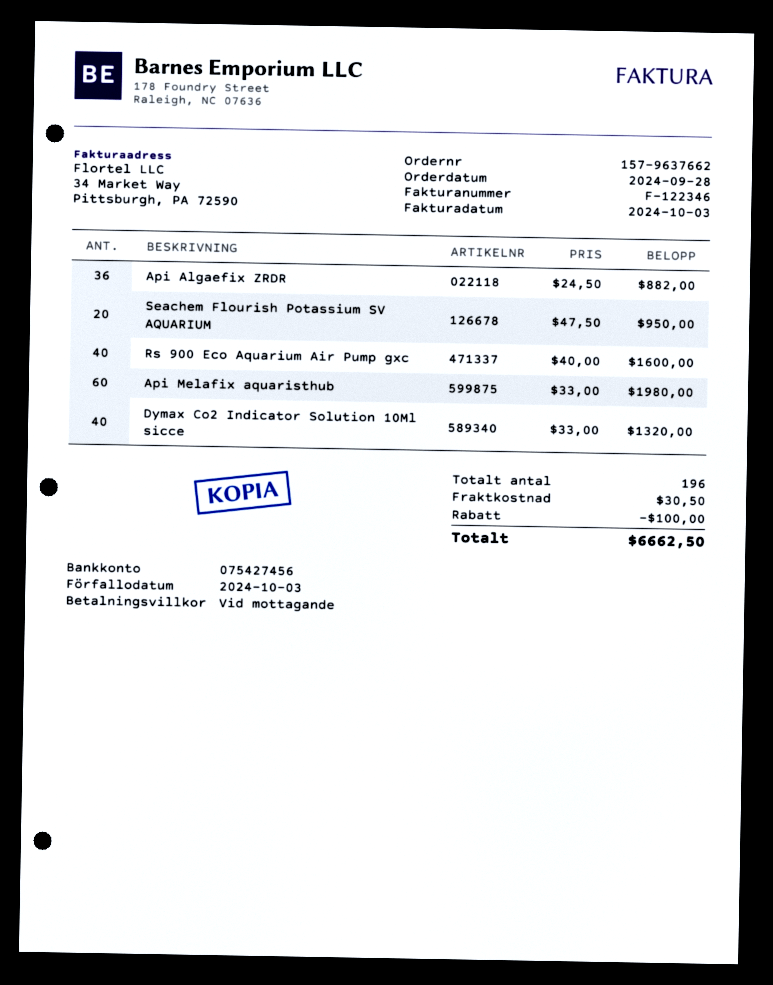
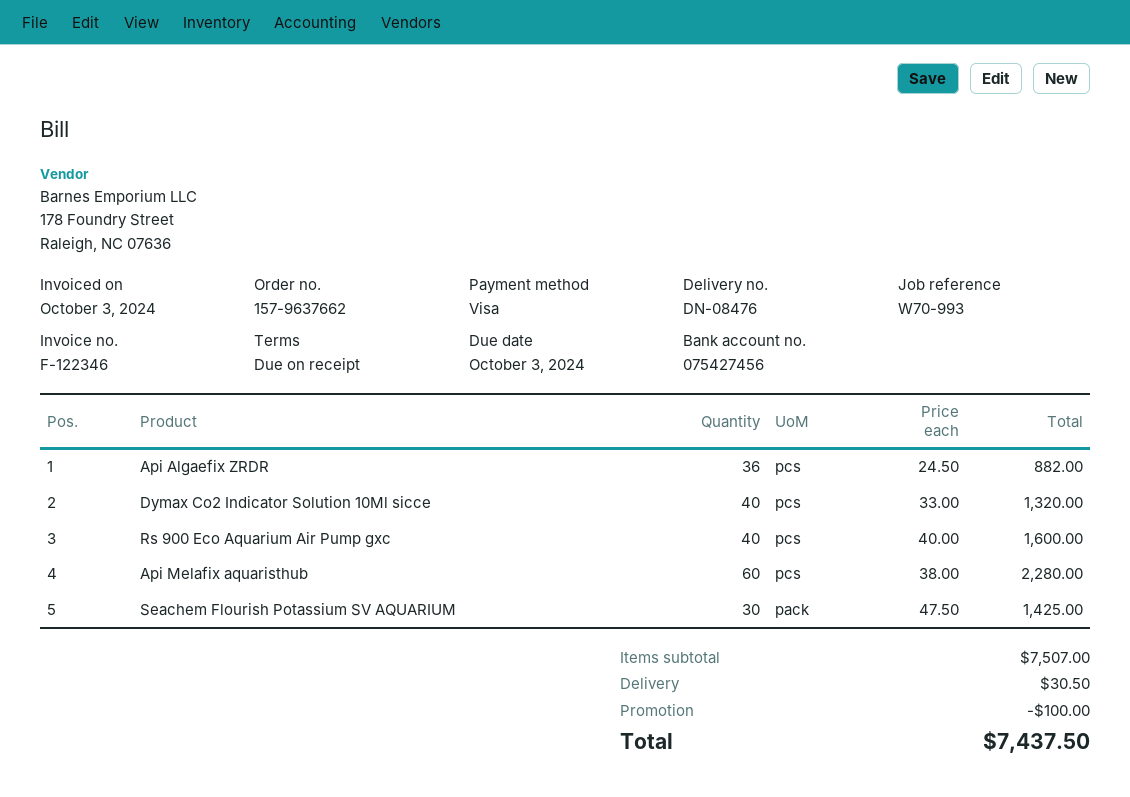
Seachem Flourish Potassium SV AQUARIUM: 20 x 47.50 = 950.00 -> 30 x 47.50 = 1425.00
Api Melafix aquaristhub: 60 x 33.00 = 1980.00 -> 60 x 38.00 = 2280.00
total: 6662.50 -> 7437.50

